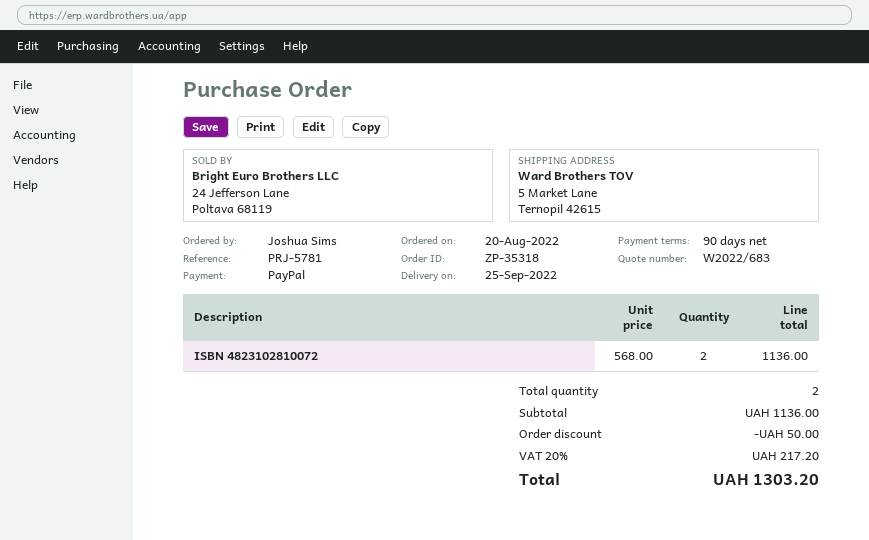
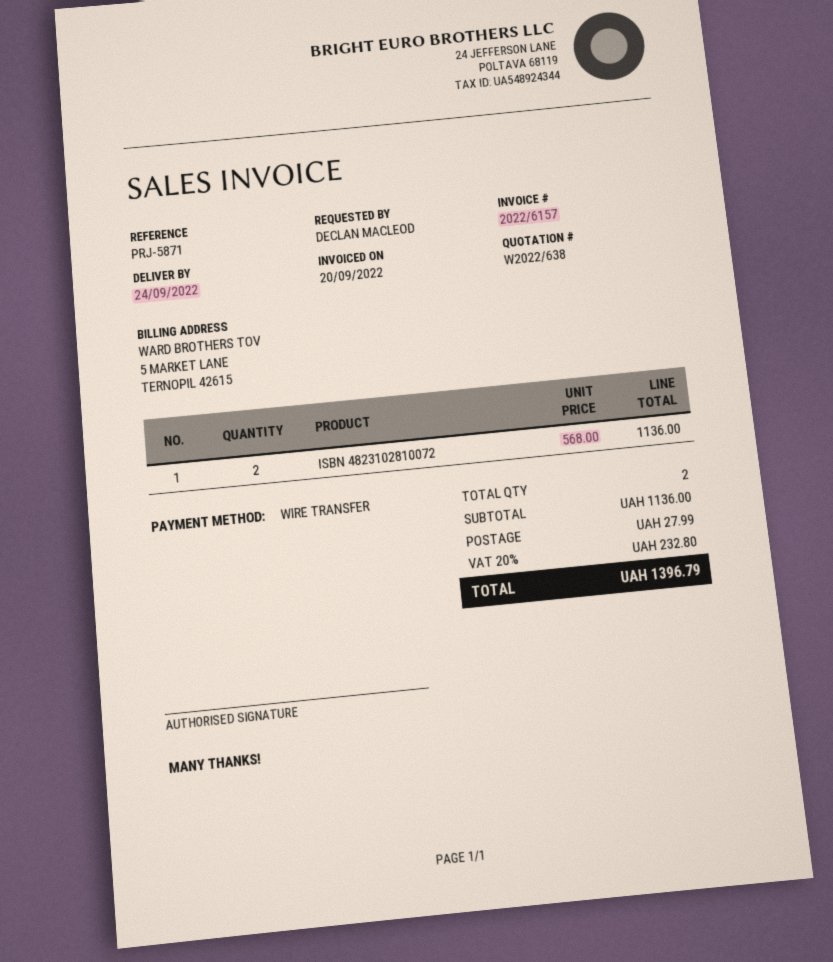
quote number: W2022/683 -> W2022/638
delivery date: 2022-09-25 -> 2022-09-24
reference: PRJ-5781 -> PRJ-5871
ordered by: Joshua Sims -> DECLAN MACLEOD
payment method: PayPal -> bank transfer
discount: 50.00 -> none
shipping: none -> 27.99
tax: 20% = 217.20 -> 20% = 232.80
total: 1303.20 -> 1396.79

